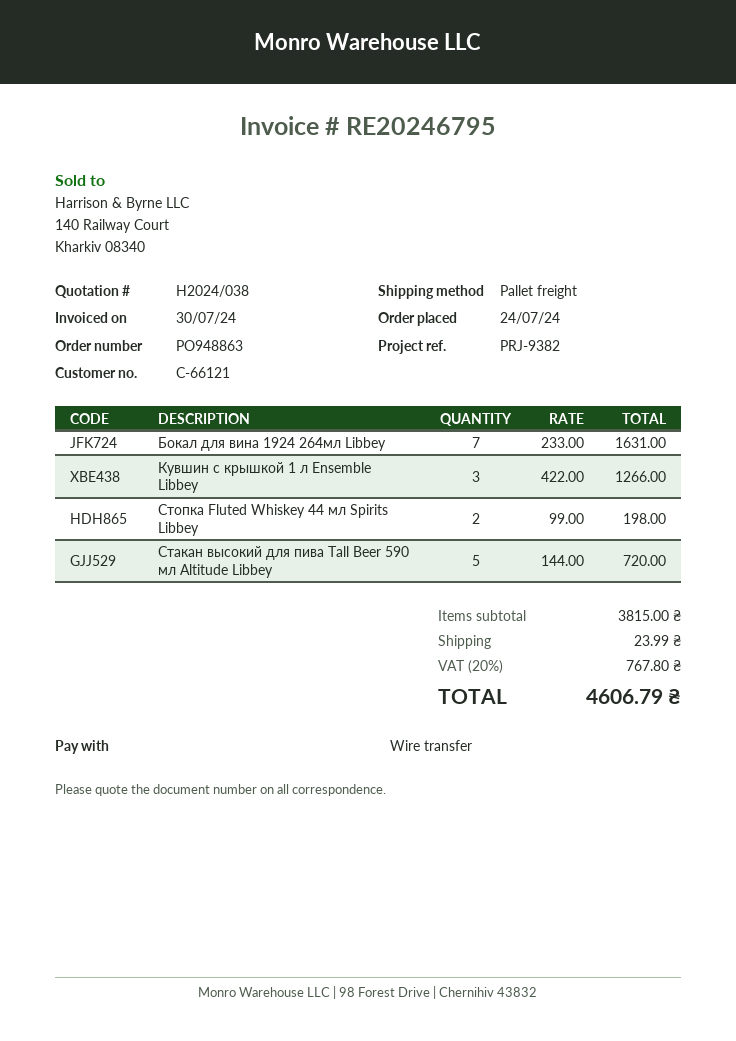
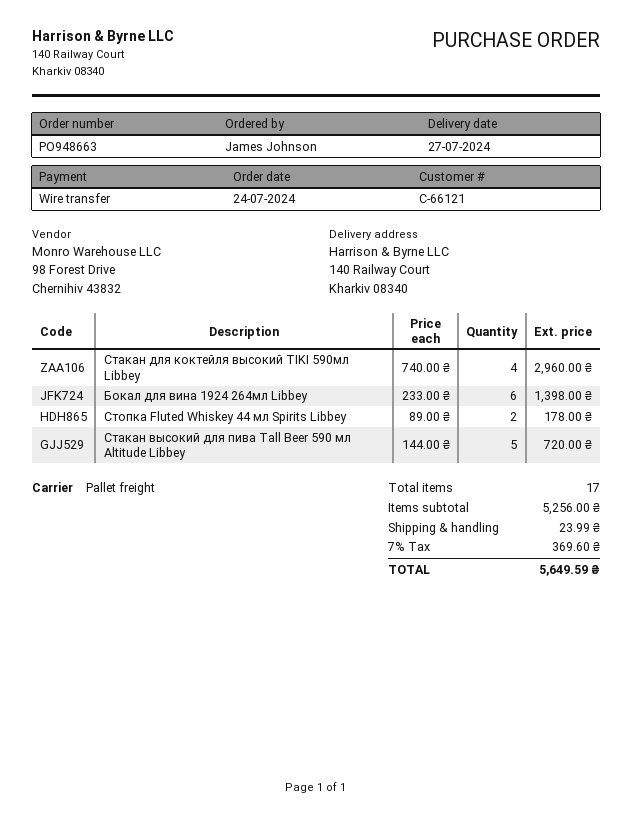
order number: PO948863 -> PO948663
Бокал для вина 1924 264мл Libbey: 7 x 233.00 = 1631.00 -> 6 x 233.00 = 1398.00
Кувшин с крышкой 1 л Ensemble Libbey: 3 x 422.00 = 1266.00 -> none
Стопка Fluted Whiskey 44 мл Spirits Libbey: 2 x 99.00 = 198.00 -> 2 x 89.00 = 178.00
Стакан для коктейля высокий TIKI 590мл Libbey: none -> 4 x 740.00 = 2960.00
subtotal: 3815.00 -> 5256.00
tax: 20% = 767.80 -> 7% = 369.60
total: 4606.79 -> 5649.59

